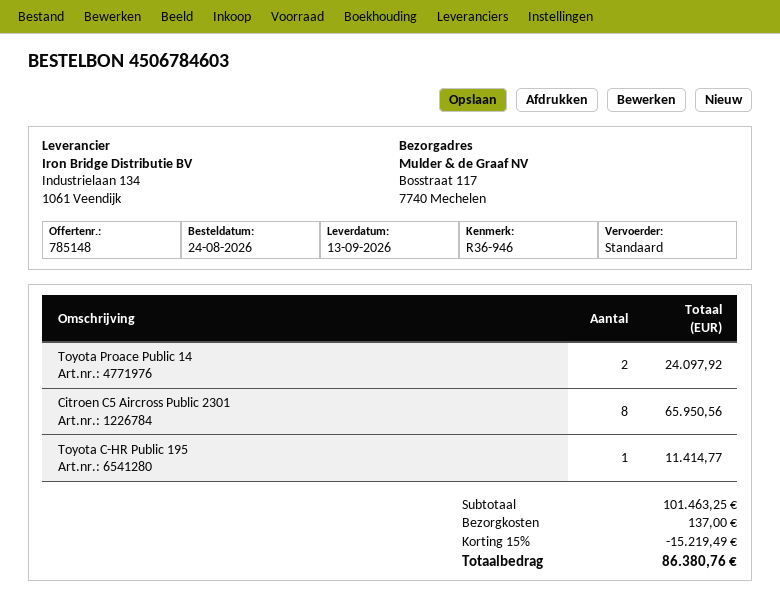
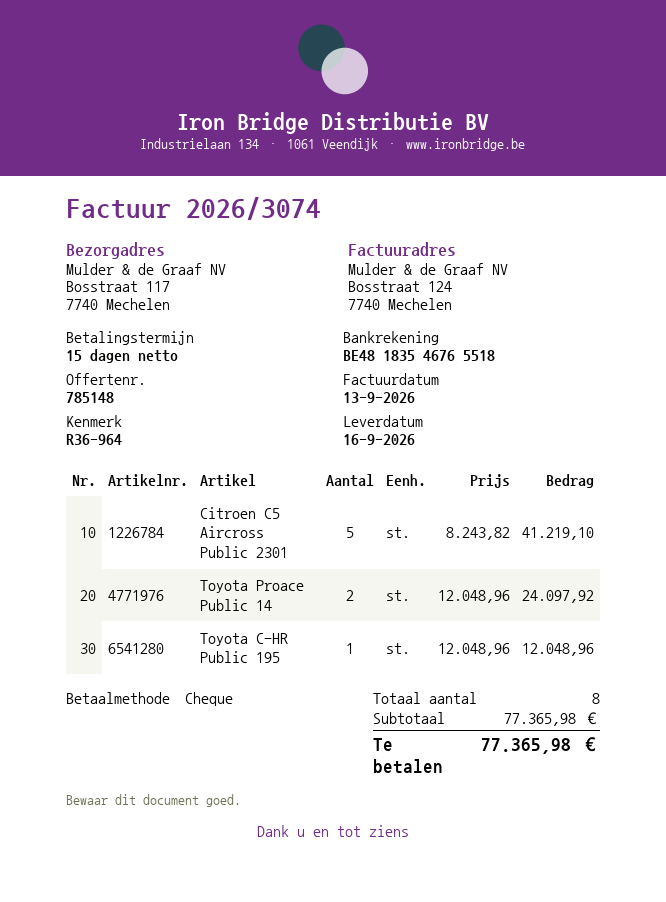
delivery date: 2026-09-13 -> 2026-09-16
reference: R36-946 -> R36-964
Citroen C5 Aircross Public 2301: 8 for 65950.56 -> 5 for 41219.10
Toyota C-HR Public 195: 1 for 11414.77 -> 1 for 12048.96
subtotal: 101463.25 -> 77365.98
discount: 15% = 15219.49 -> none
shipping: 137.00 -> none
total: 86380.76 -> 77365.98

